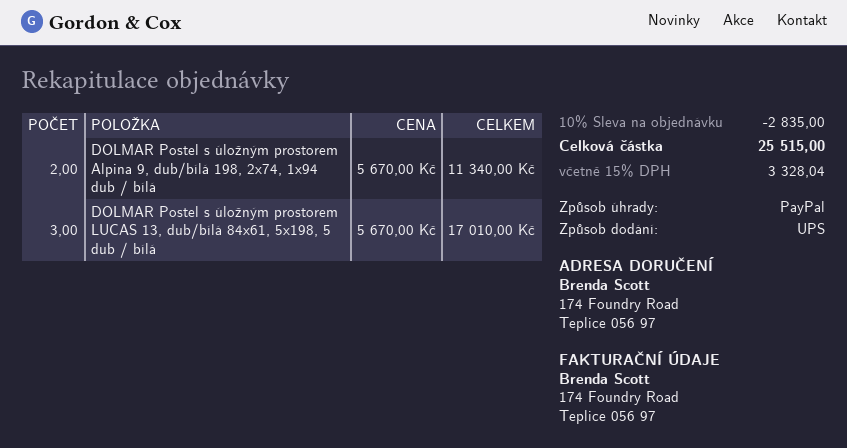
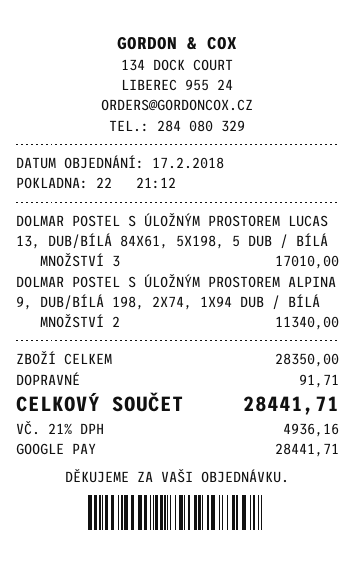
payment method: PayPal -> Google Pay
discount: 10% = 2835.00 -> none
shipping: none -> 91.71
tax: 15% = 3328.04 -> 21% = 4936.16
total: 25515.00 -> 28441.71

